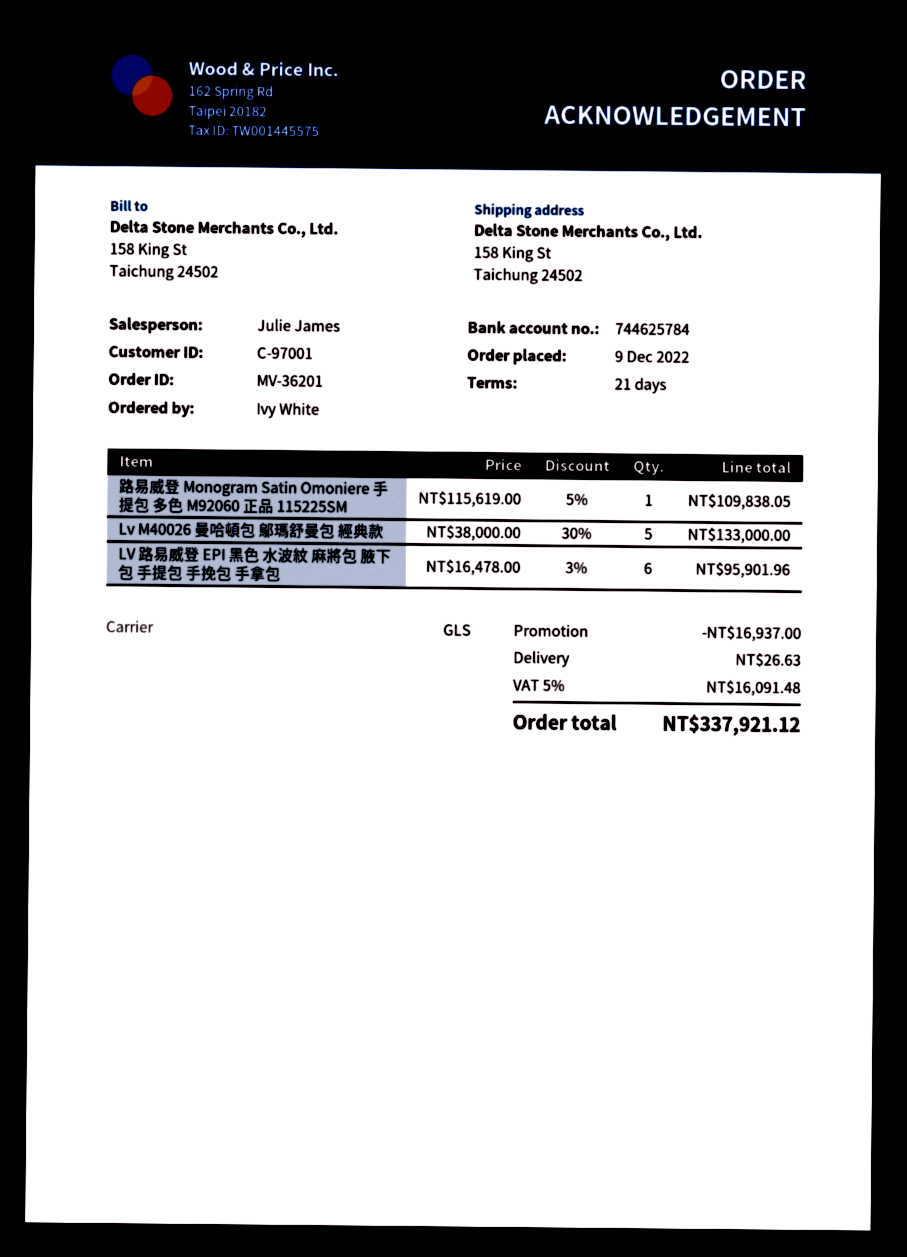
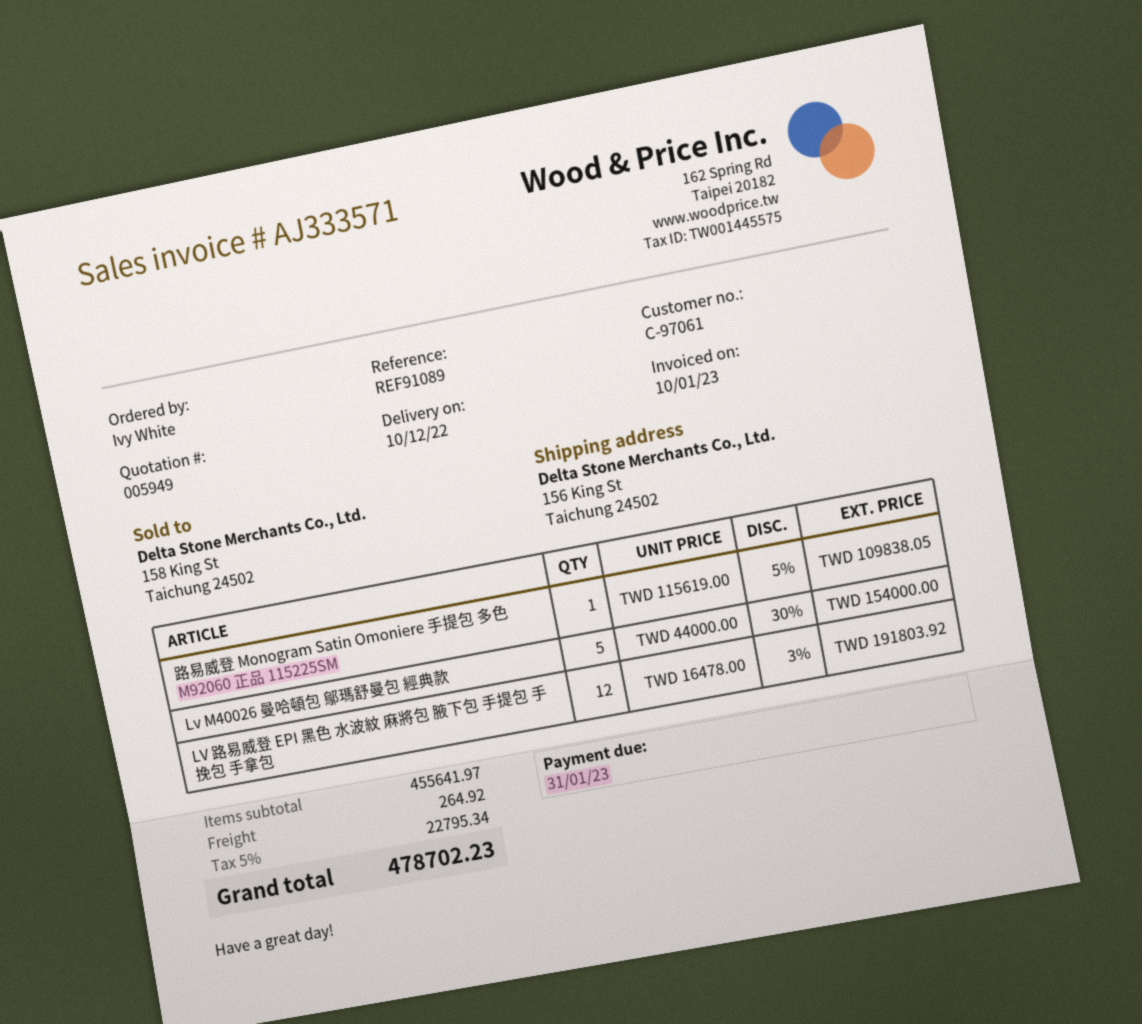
customer number: C-97001 -> C-97061
ship to: 158 King St, Taichung 24502 -> 156 King St, Taichung 24502
Lv M40026 曼哈頓包 鄔瑪舒曼包 經典款: 5 x 38000.00 - 30% = 133000.00 -> 5 x 44000.00 - 30% = 154000.00
LV 路易威登 EPI 黑色 水波紋 麻將包 腋下包 手提包 手挽包 手拿包: 6 x 16478.00 - 3% = 95901.96 -> 12 x 16478.00 - 3% = 191803.92
discount: 16937.00 -> none
shipping: 26.63 -> 264.92
tax: 5% = 16091.48 -> 5% = 22795.34
total: 337921.12 -> 478702.23

